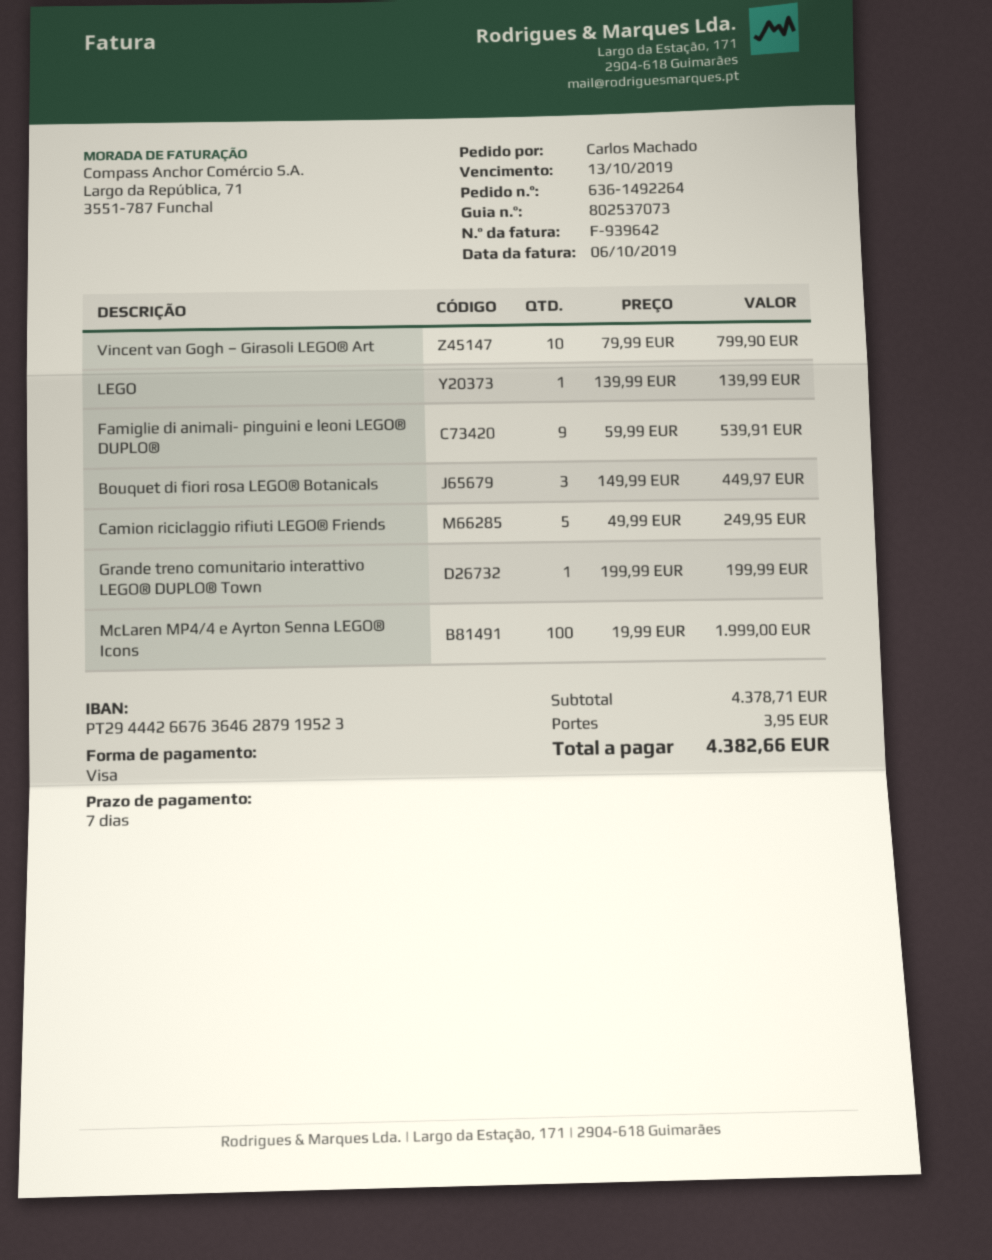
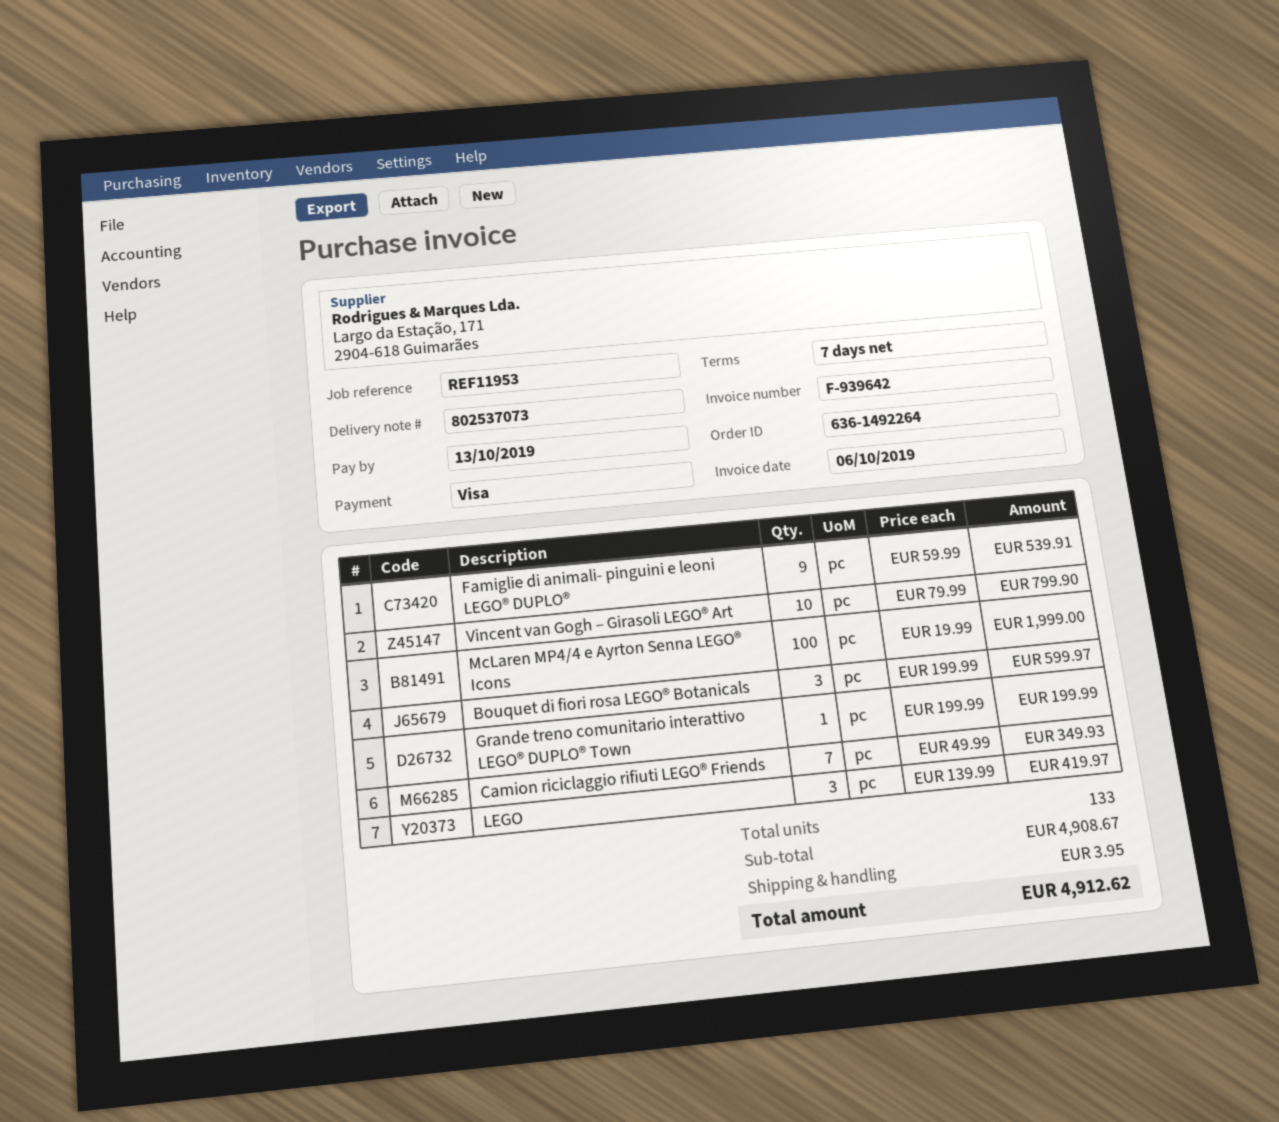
LEGO: 1 x 139.99 = 139.99 -> 3 x 139.99 = 419.97
Bouquet di fiori rosa LEGO® Botanicals: 3 x 149.99 = 449.97 -> 3 x 199.99 = 599.97
Camion riciclaggio rifiuti LEGO® Friends: 5 x 49.99 = 249.95 -> 7 x 49.99 = 349.93
subtotal: 4378.71 -> 4908.67
total: 4382.66 -> 4912.62

